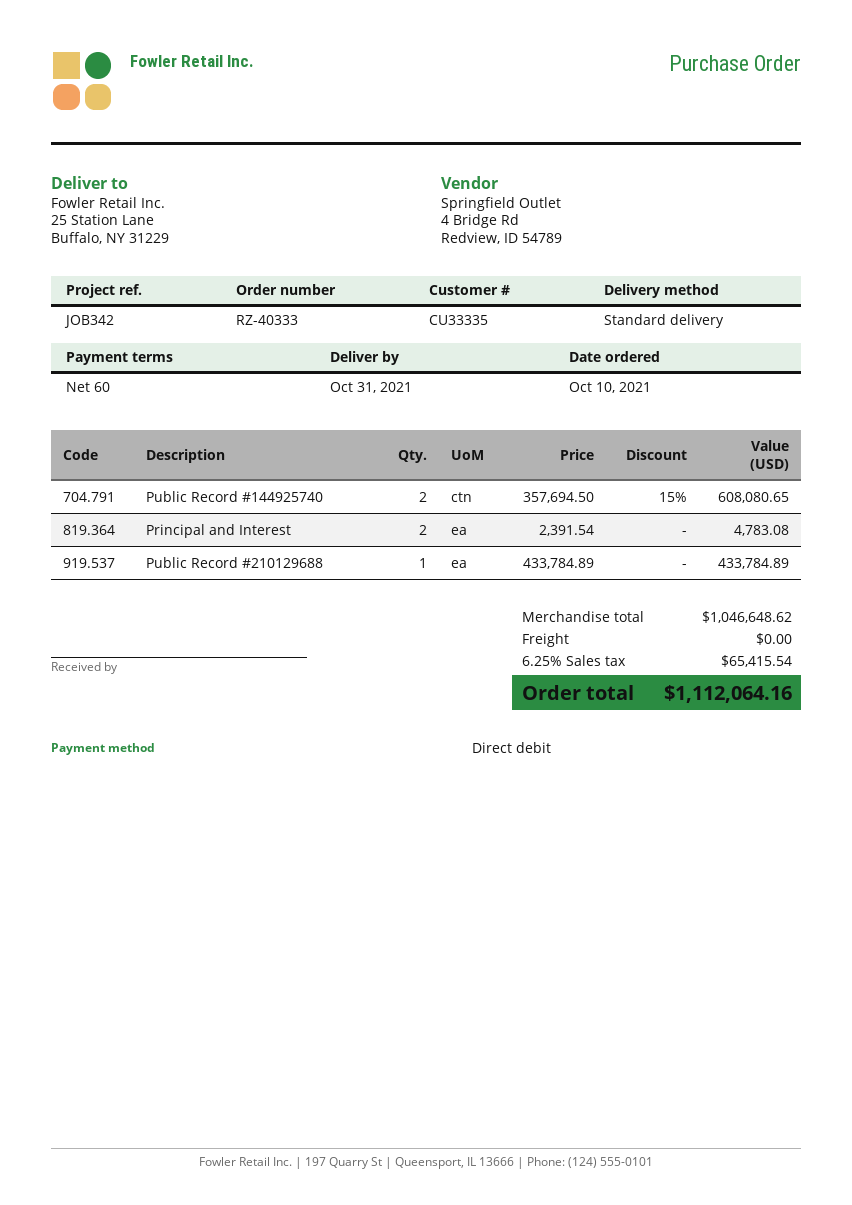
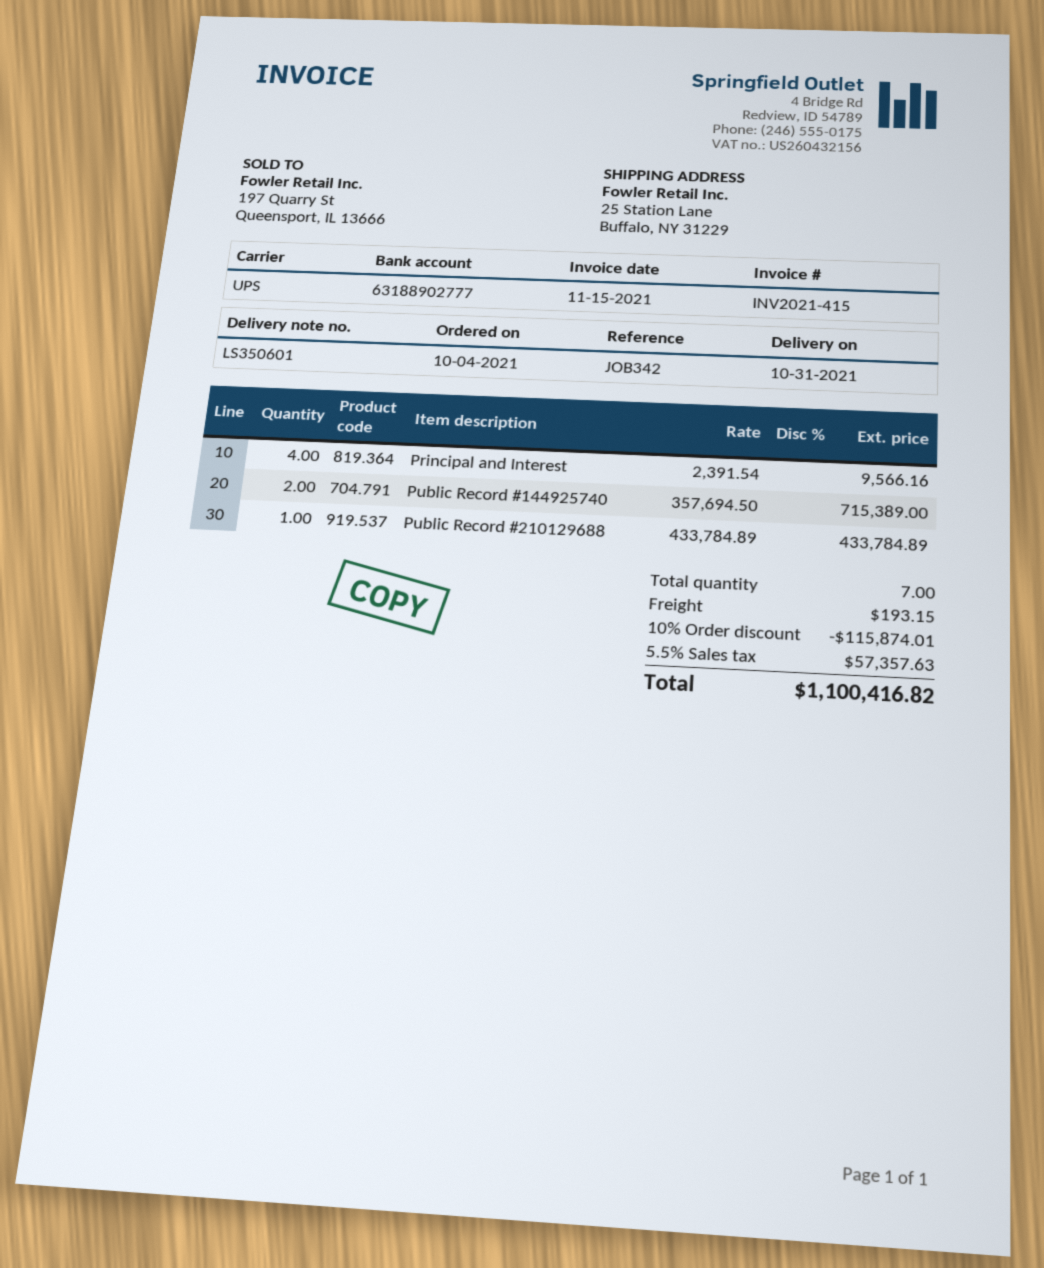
order date: 2021-10-10 -> 2021-10-04
shipping method: standard -> UPS
Public Record #144925740: 2 x 357694.50 - 15% = 608080.65 -> 2 x 357694.50 = 715389.00
Principal and Interest: 2 x 2391.54 = 4783.08 -> 4 x 2391.54 = 9566.16
discount: none -> 10% = 115874.01
shipping: 0.00 -> 193.15
tax: 6.25% = 65415.54 -> 5.5% = 57357.63
total: 1112064.16 -> 1100416.82

